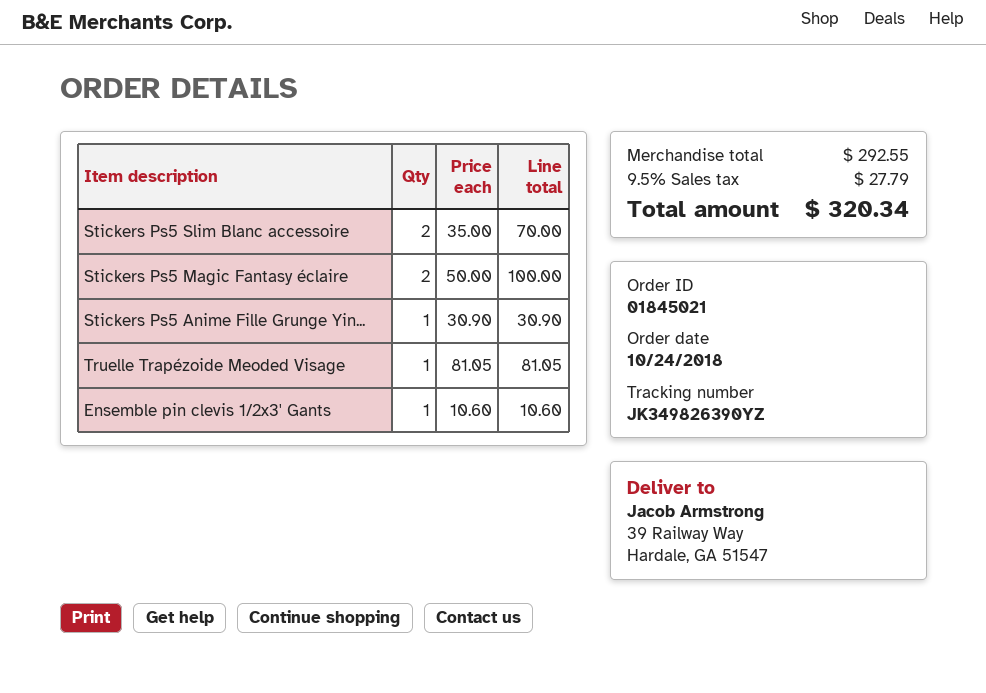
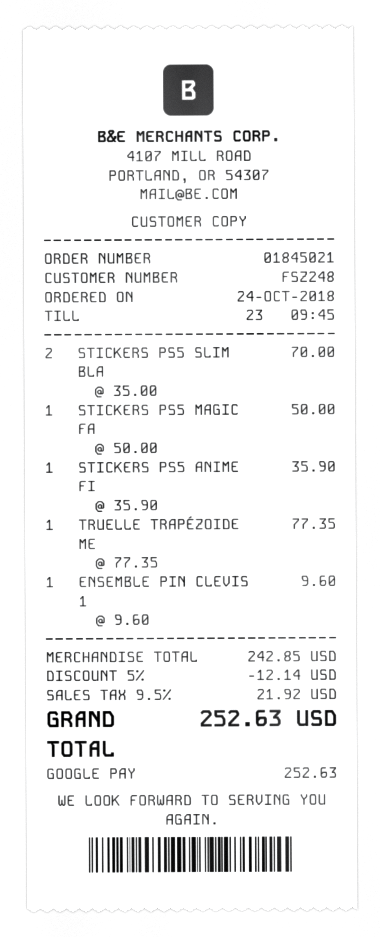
Stickers Ps5 Magic Fantasy éclaire: 2 x 50.00 = 100.00 -> 1 x 50.00 = 50.00
Stickers Ps5 Anime Fille Grunge Yin...: 1 x 30.90 = 30.90 -> 1 x 35.90 = 35.90
Truelle Trapézoide Meoded Visage: 1 x 81.05 = 81.05 -> 1 x 77.35 = 77.35
Ensemble pin clevis 1/2x3' Gants: 1 x 10.60 = 10.60 -> 1 x 9.60 = 9.60
subtotal: 292.55 -> 242.85
discount: none -> 5% = 12.14
tax: 9.5% = 27.79 -> 9.5% = 21.92
total: 320.34 -> 252.63

